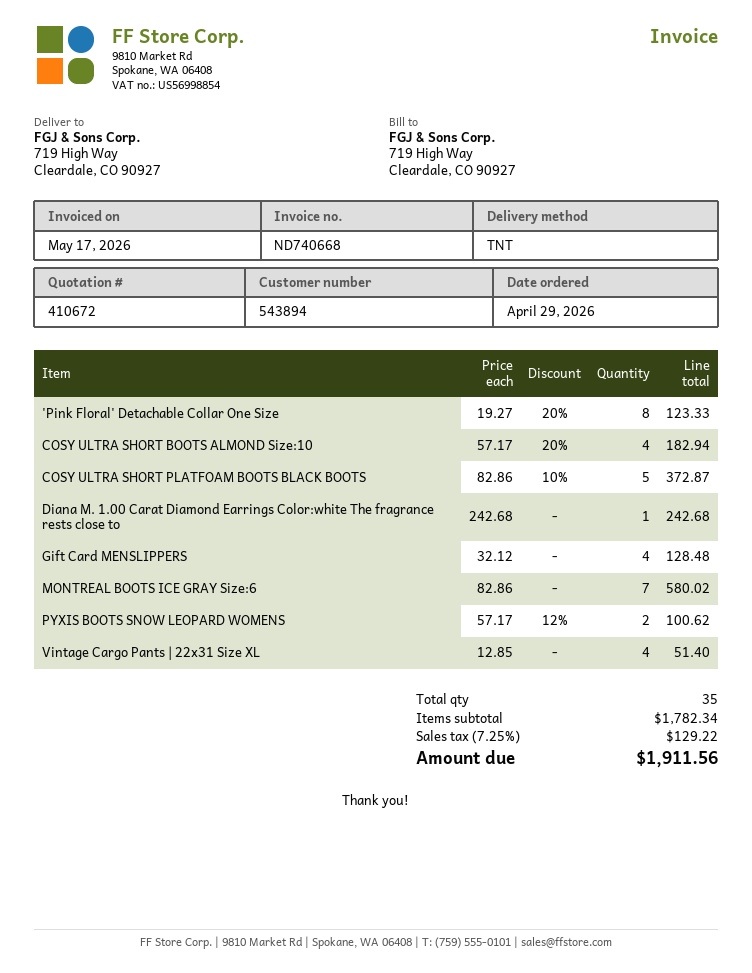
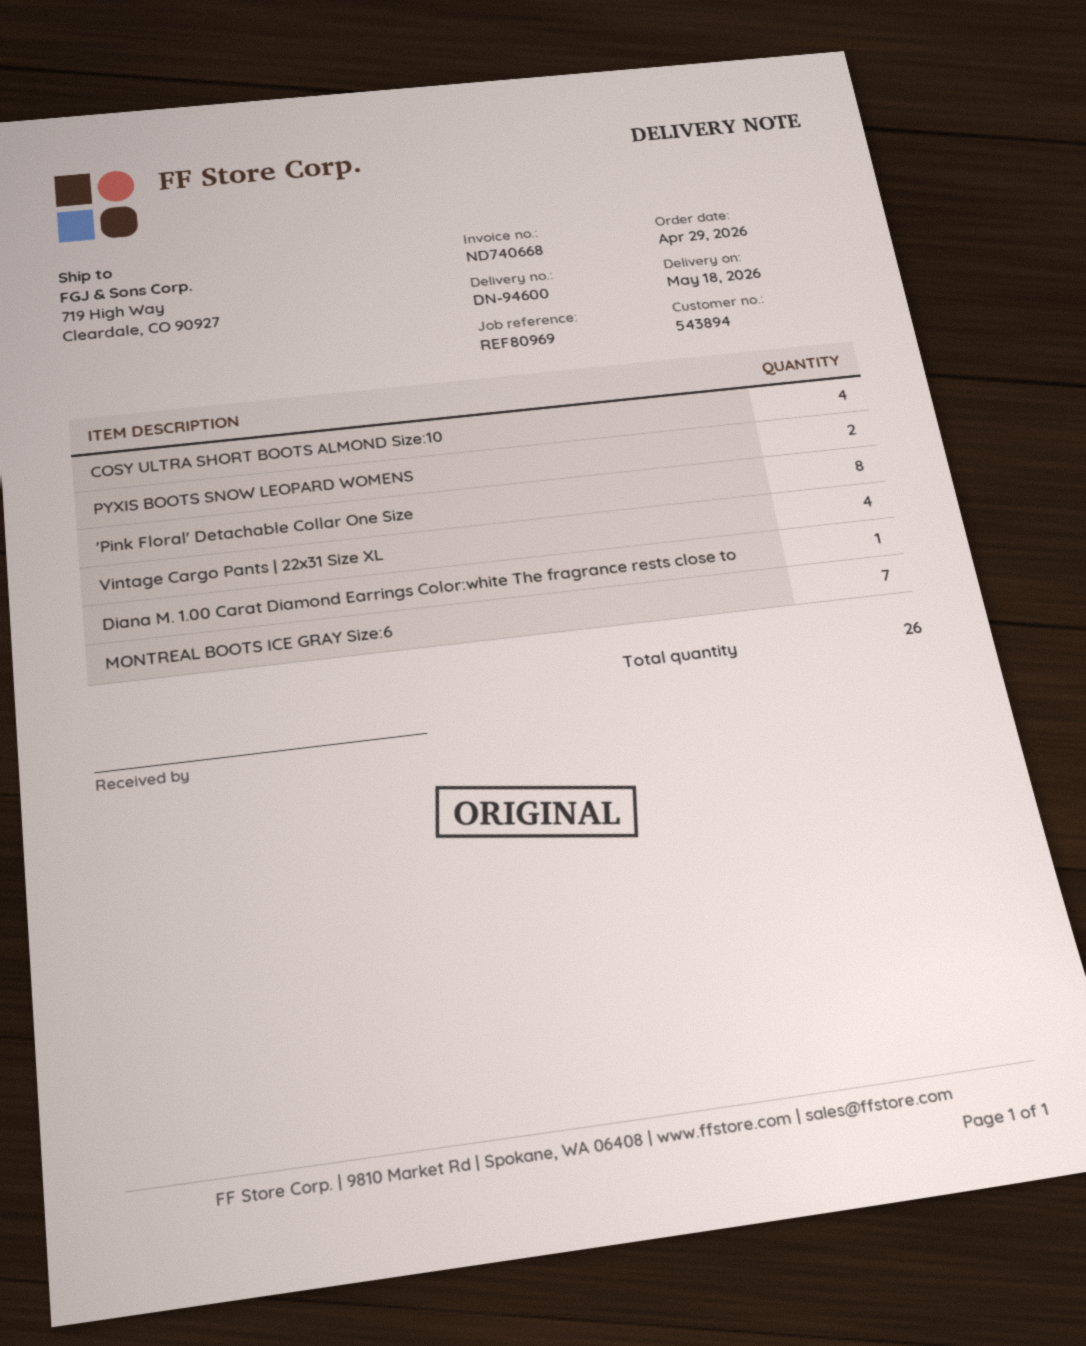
COSY ULTRA SHORT PLATFOAM BOOTS BLACK BOOTS: 5 -> none
Gift Card MENSLIPPERS: 4 -> none
total quantity: 35 -> 26

